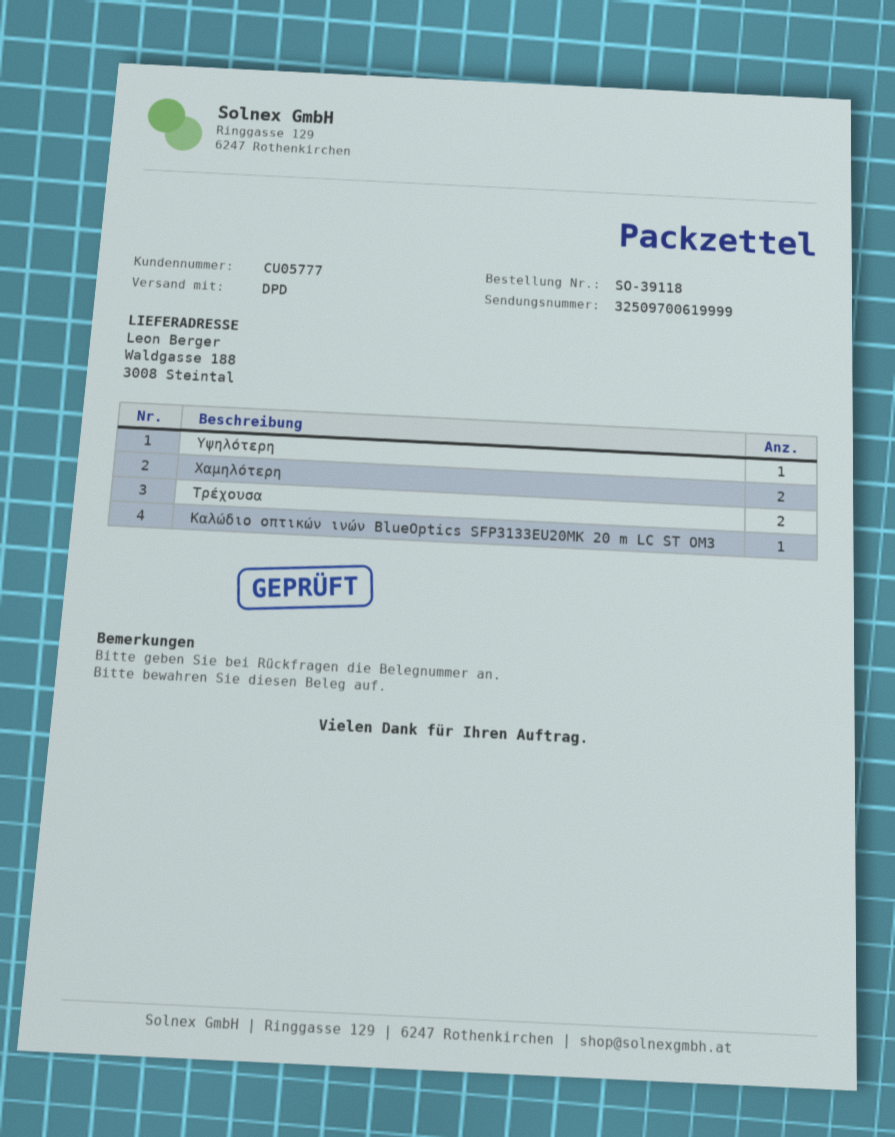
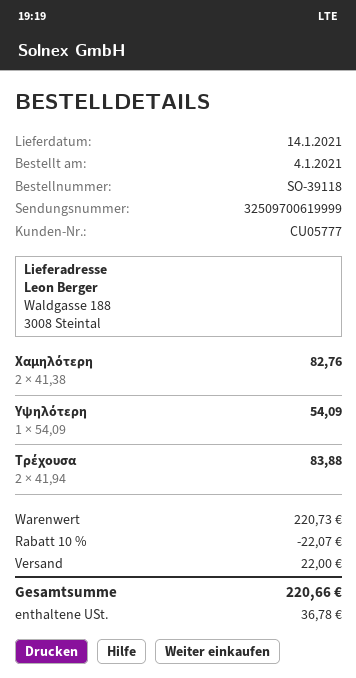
Καλώδιο οπτικών ινών BlueOptics SFP3133EU20MK 20 m LC ST OM3: 1 -> none

